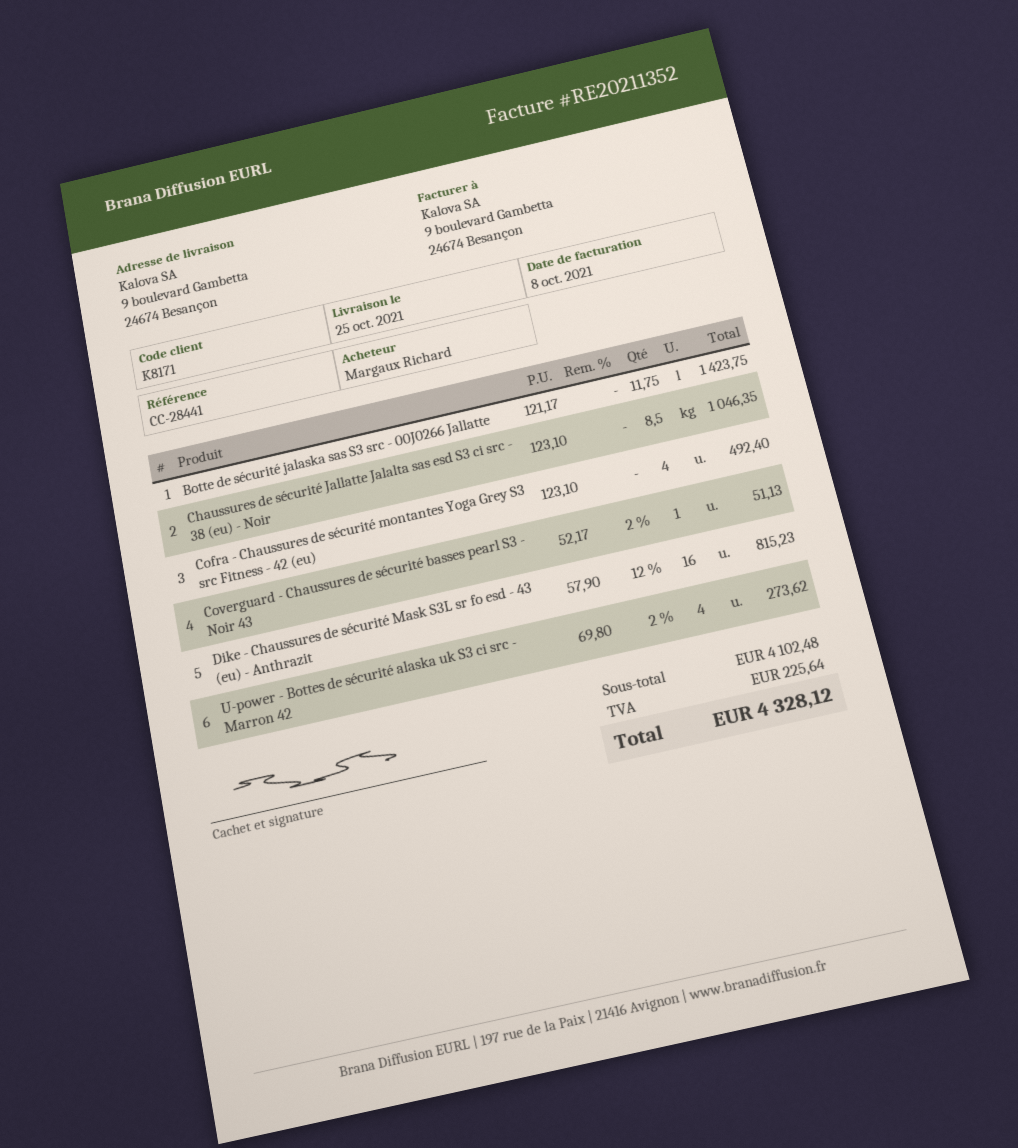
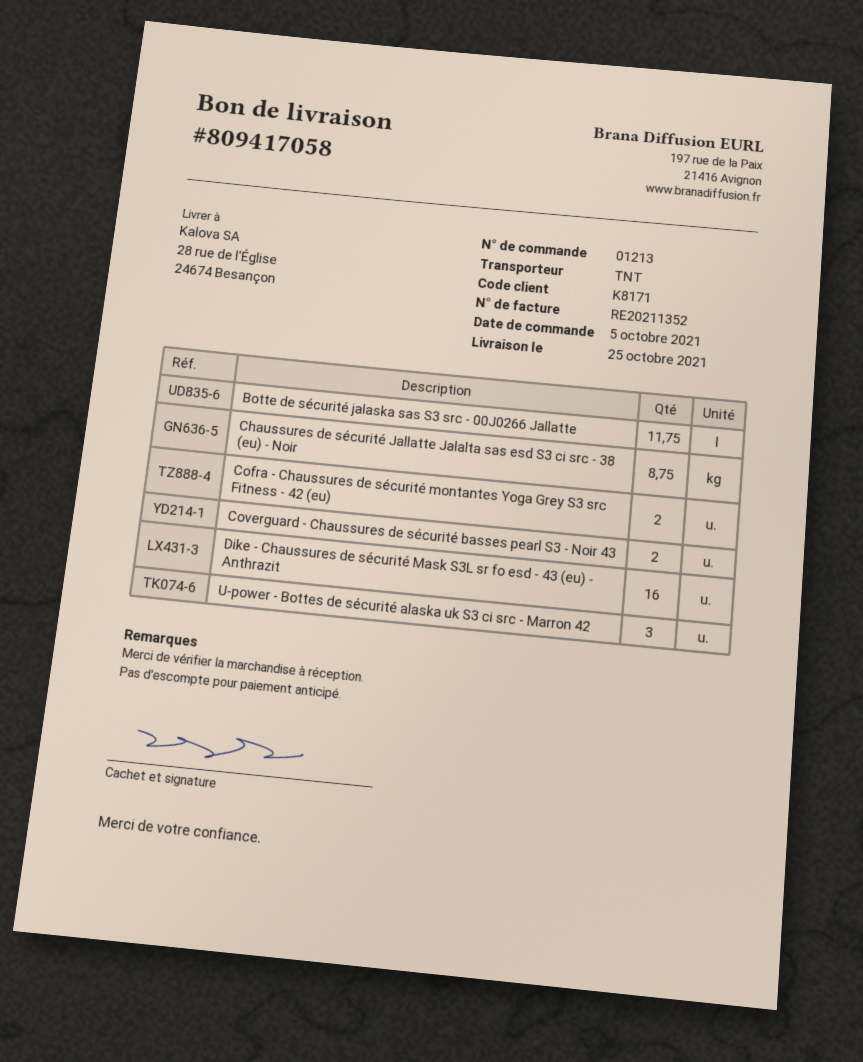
ship to: 9 boulevard Gambetta, 24674 Besançon -> 28 rue de l'Église, 24674 Besançon
Chaussures de sécurité Jallatte Jalalta sas esd S3 ci src - 38 (eu) - Noir: 8.5 -> 8.75
Cofra - Chaussures de sécurité montantes Yoga Grey S3 src Fitness - 42 (eu): 4 -> 2
Coverguard - Chaussures de sécurité basses pearl S3 - Noir 43: 1 -> 2
U-power - Bottes de sécurité alaska uk S3 ci src - Marron 42: 4 -> 3

